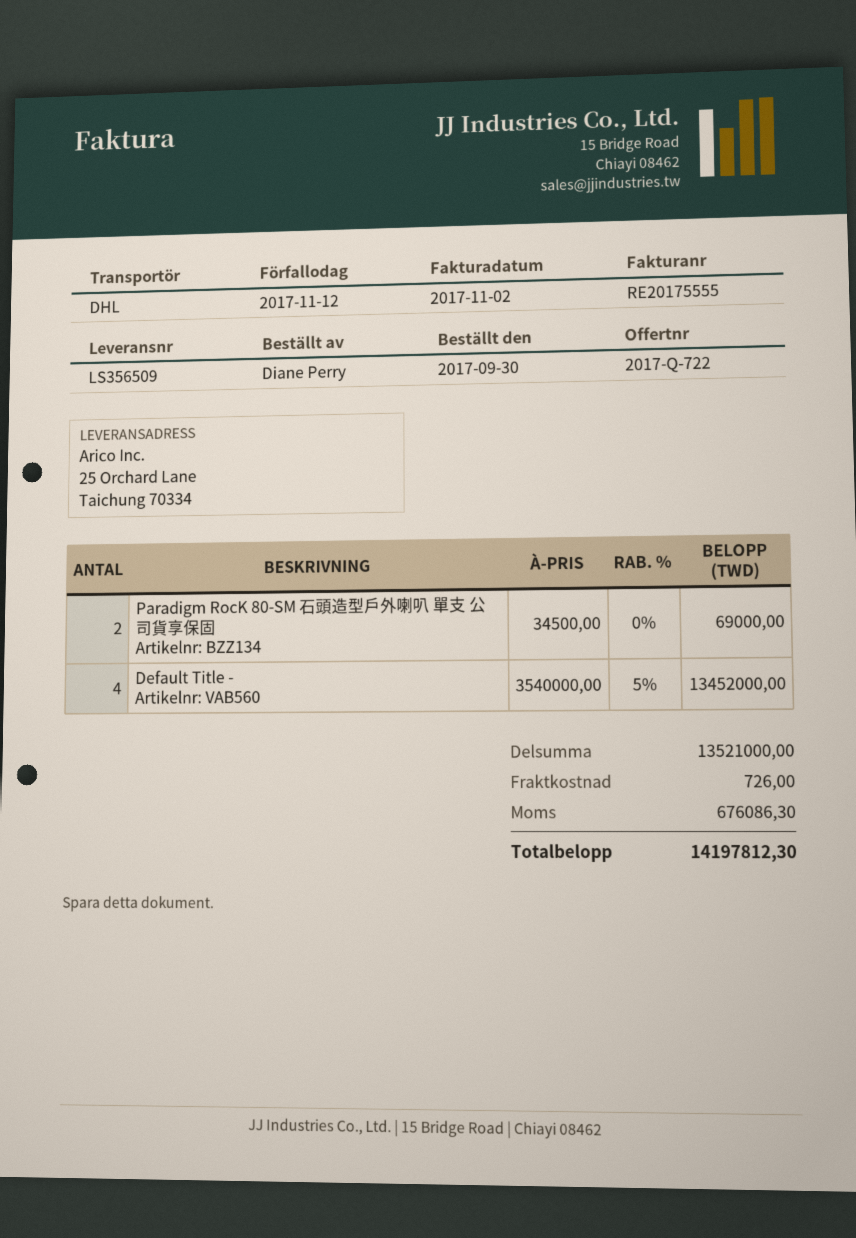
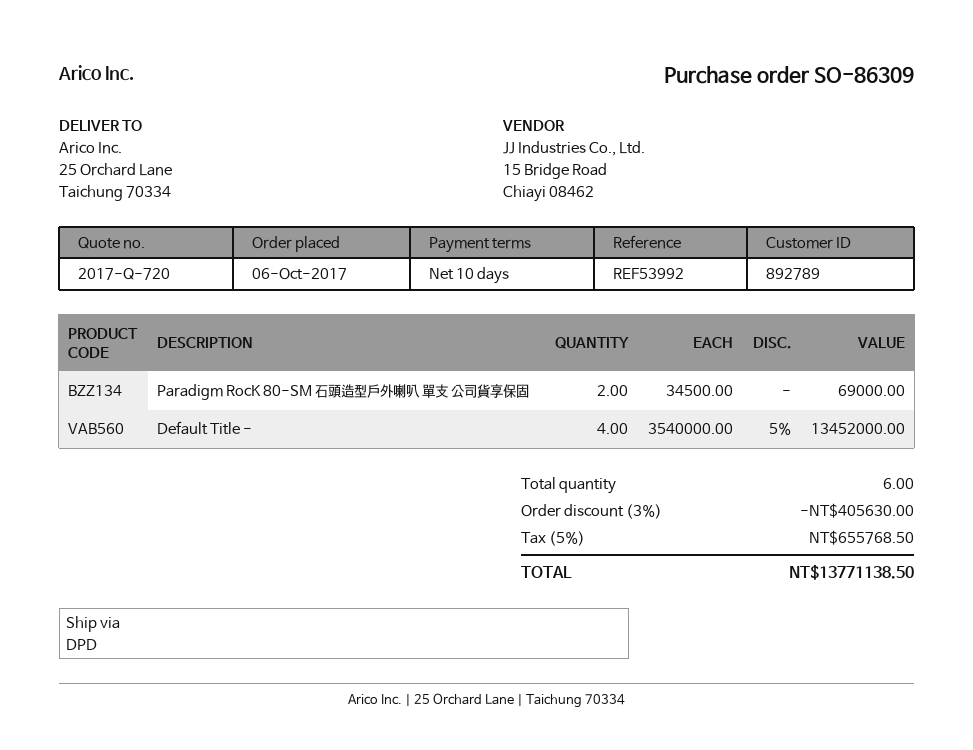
quote number: 2017-Q-722 -> 2017-Q-720
order date: 2017-09-30 -> 2017-10-06
shipping method: DHL -> DPD
discount: none -> 3% = 405630.00
shipping: 726.00 -> none
tax: 676086.30 -> 655768.50
total: 14197812.30 -> 13771138.50

